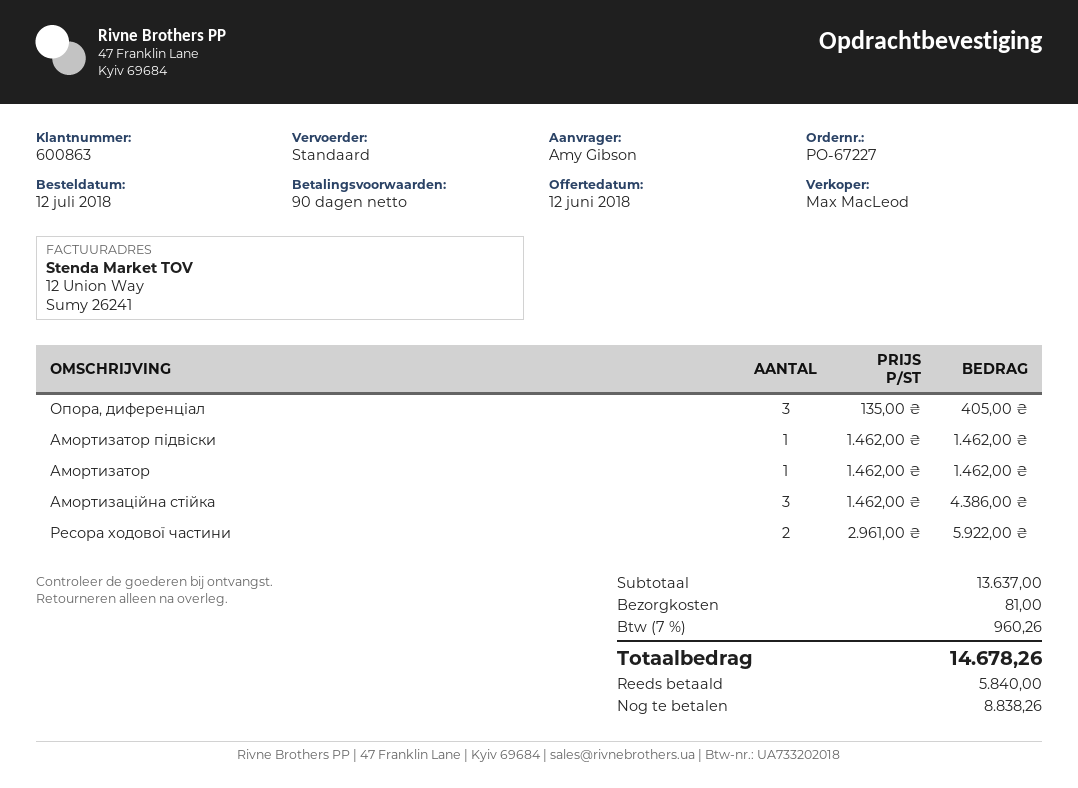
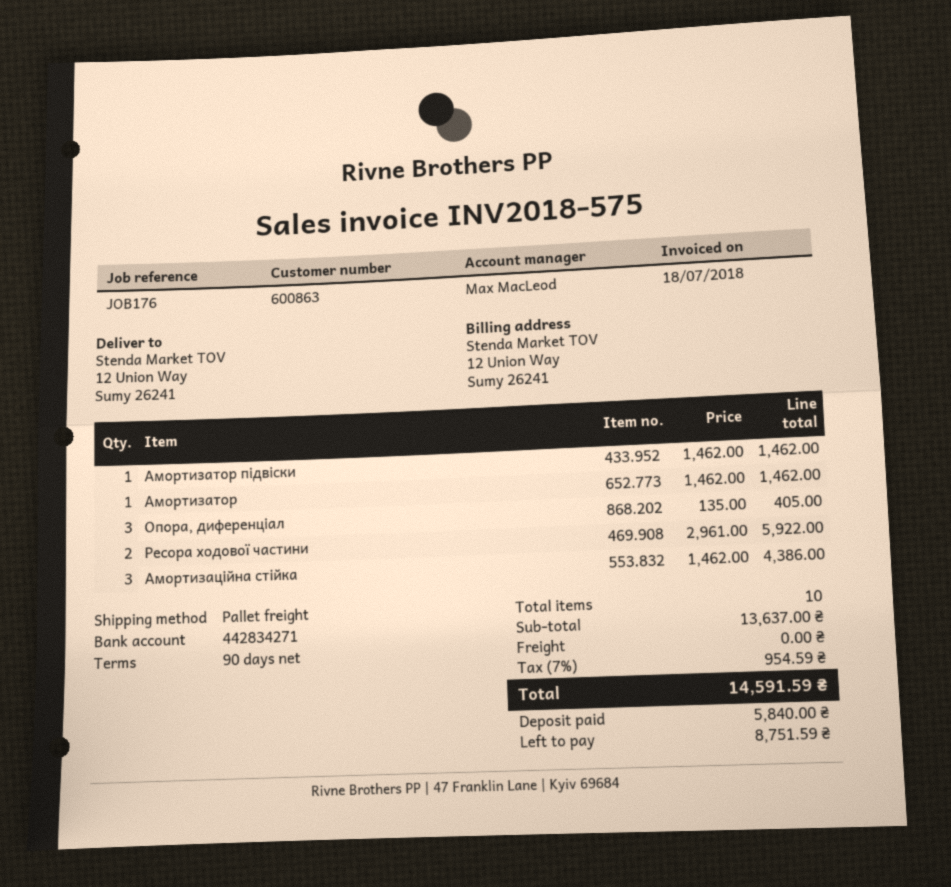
shipping method: standard -> pallet freight
shipping: 81.00 -> 0.00
tax: 7% = 960.26 -> 7% = 954.59
total: 14678.26 -> 14591.59
balance: 8838.26 -> 8751.59

